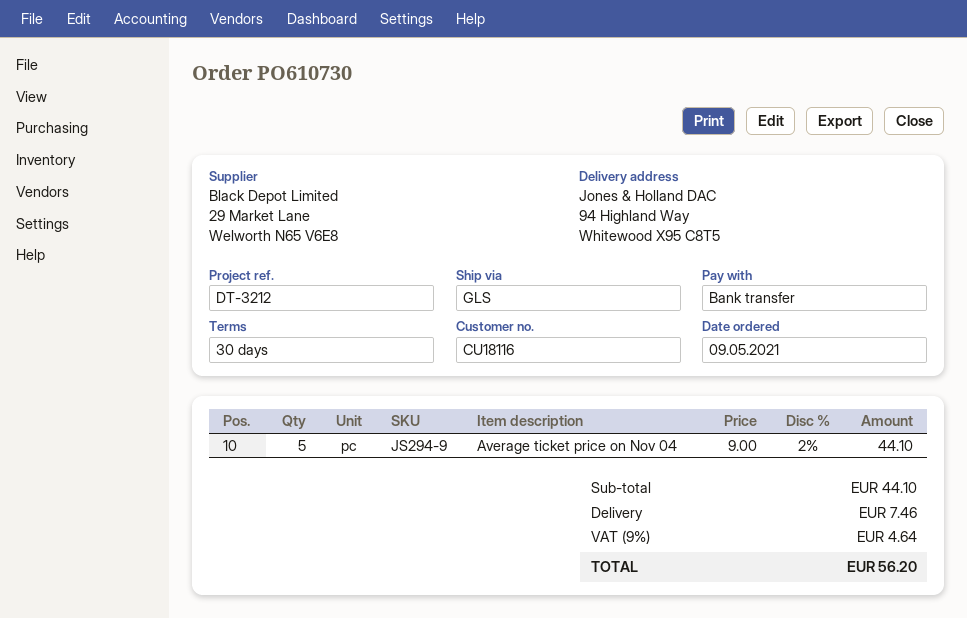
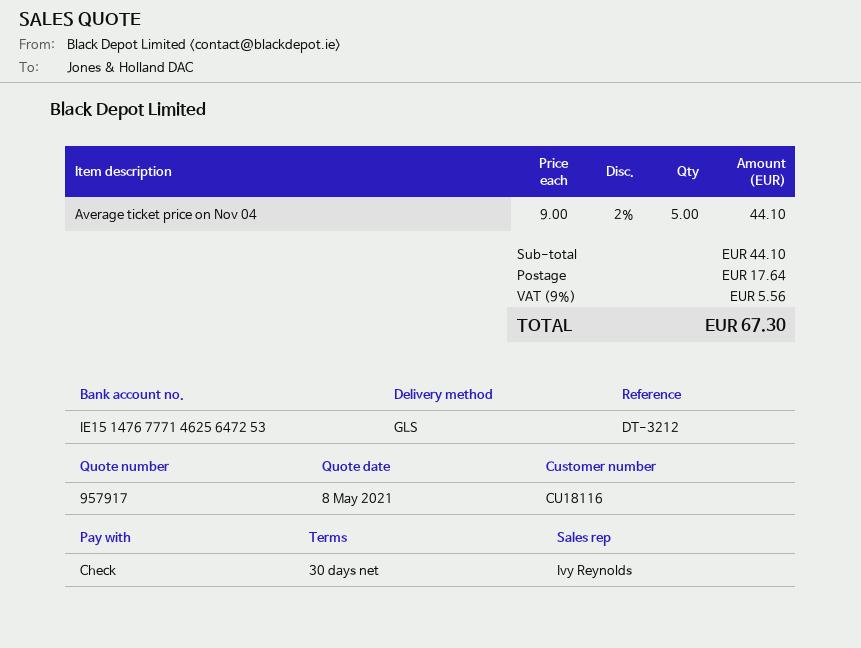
payment method: bank transfer -> cheque
shipping: 7.46 -> 17.64
tax: 9% = 4.64 -> 9% = 5.56
total: 56.20 -> 67.30

